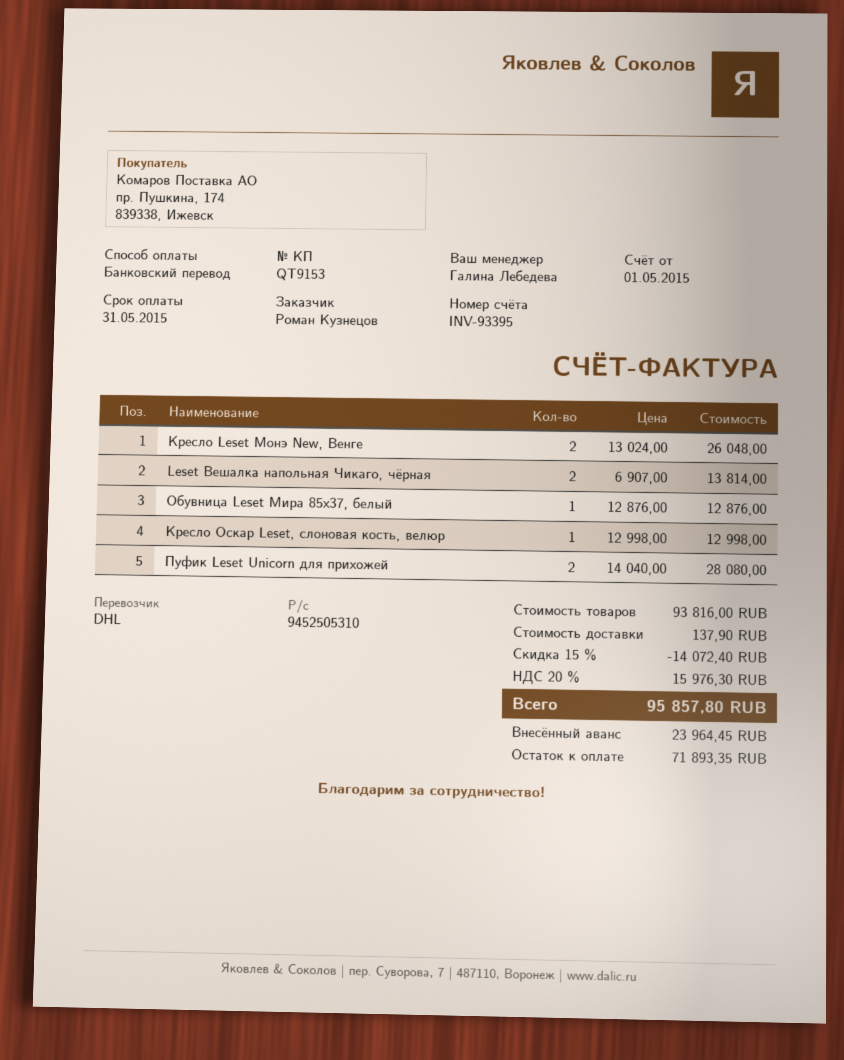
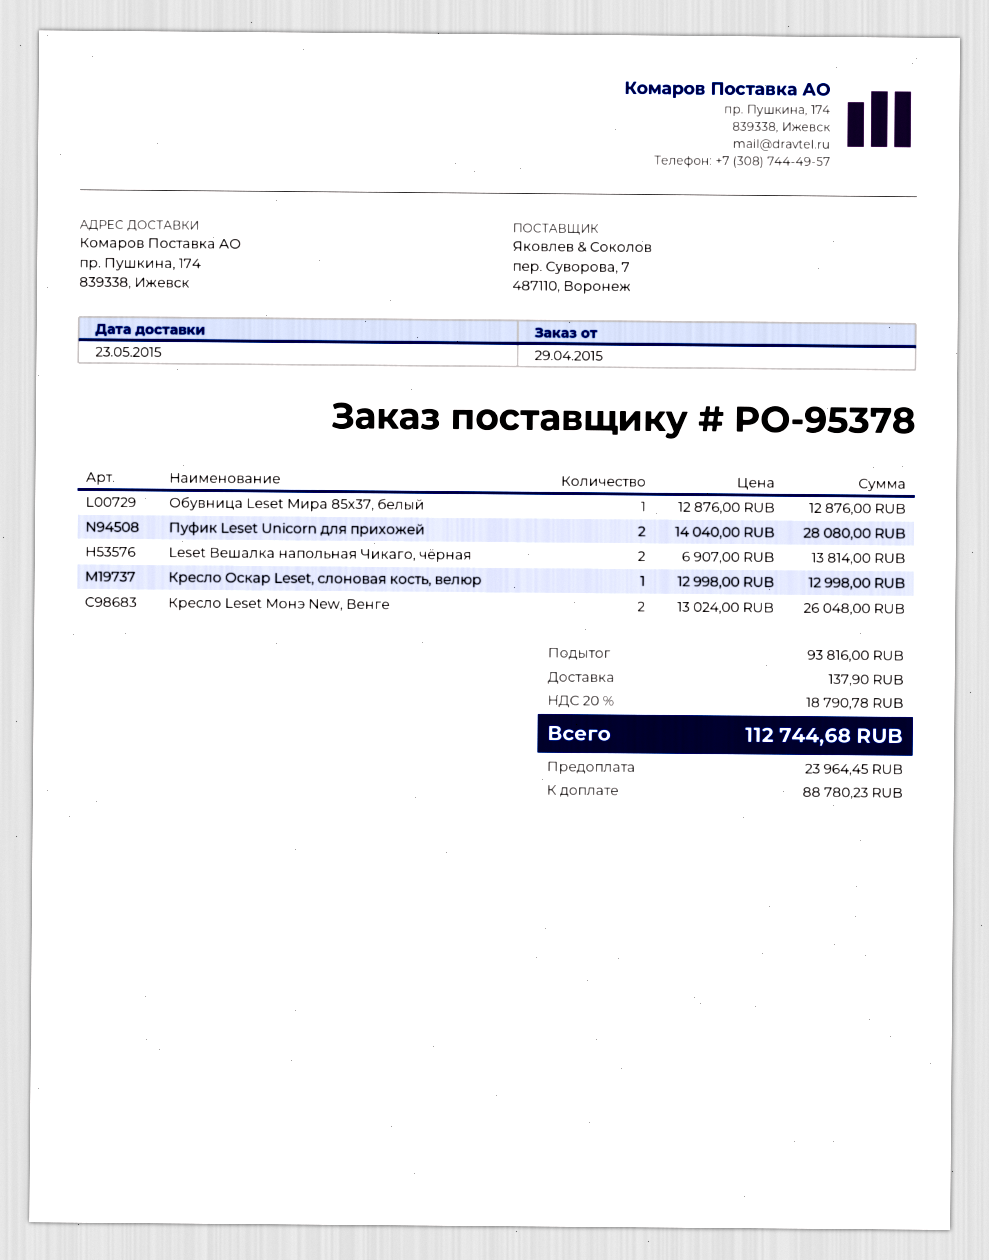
discount: 15% = 14072.40 -> none
tax: 20% = 15976.30 -> 20% = 18790.78
total: 95857.80 -> 112744.68
balance: 71893.35 -> 88780.23

